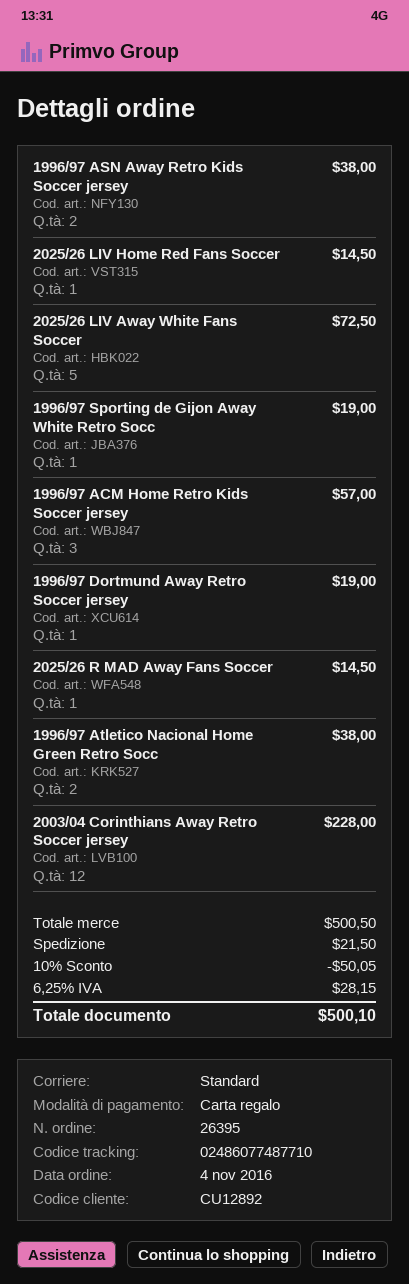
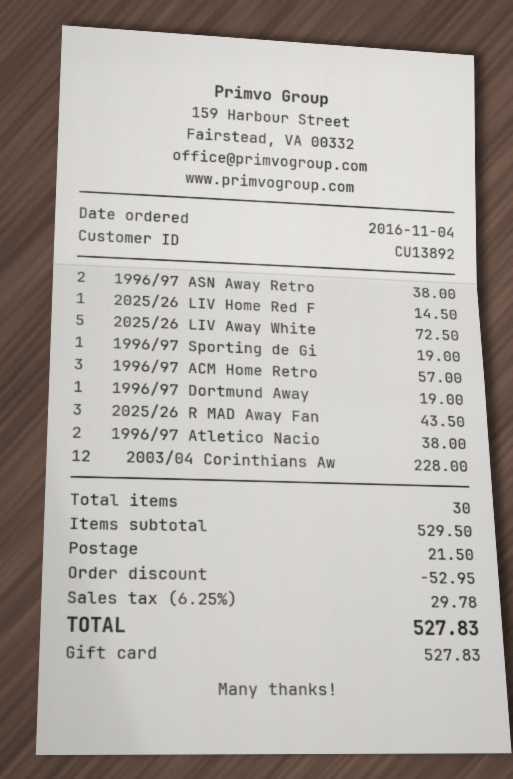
customer number: CU12892 -> CU13892
2025/26 R MAD Away Fans Soccer: 1 for 14.50 -> 3 for 43.50
subtotal: 500.50 -> 529.50
discount: 50.05 -> 52.95
tax: 6.25% = 28.15 -> 6.25% = 29.78
total: 500.10 -> 527.83

